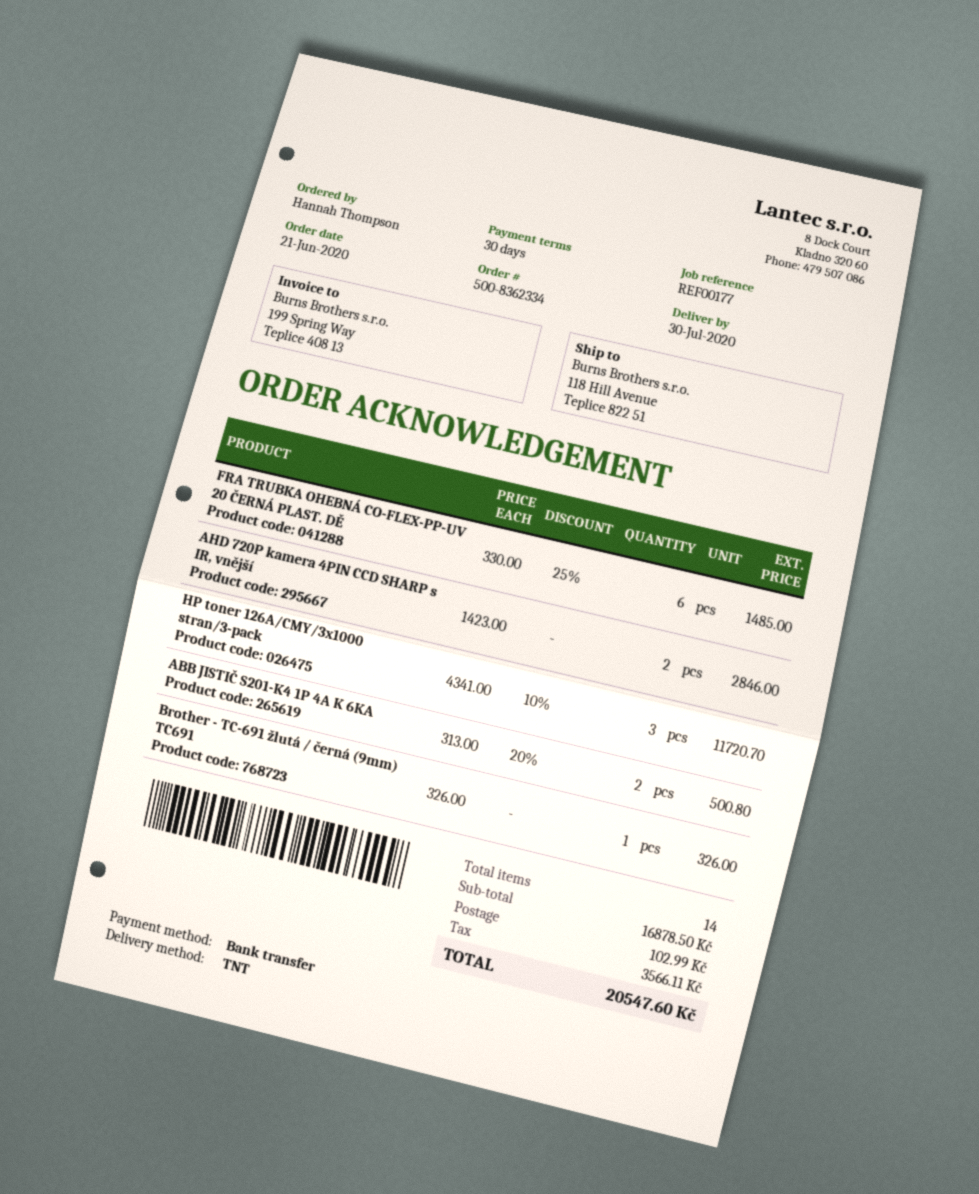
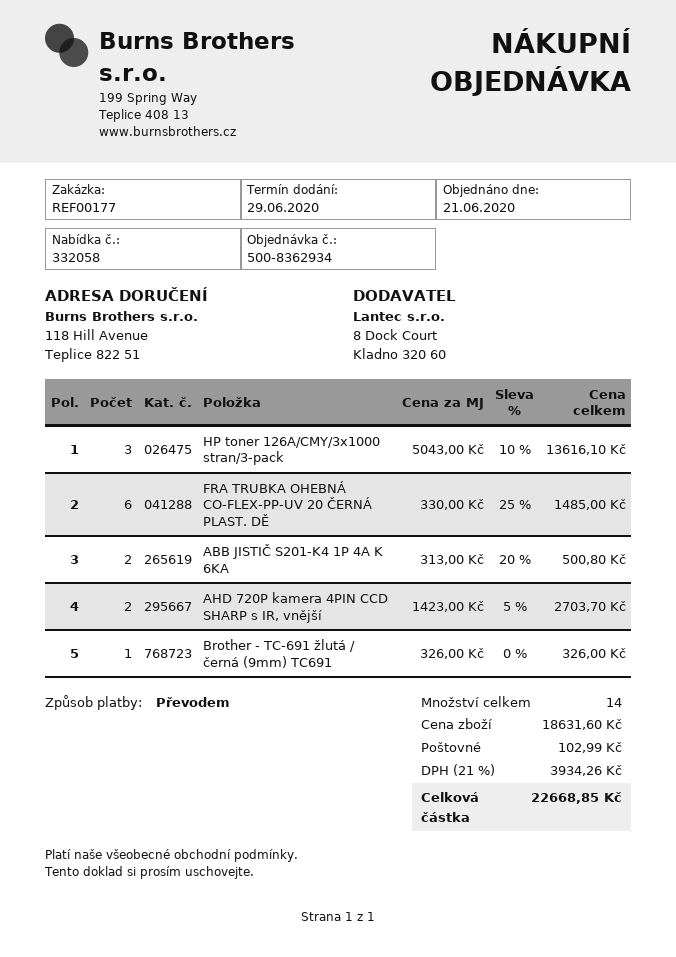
order number: 500-8362334 -> 500-8362934
delivery date: 2020-07-30 -> 2020-06-29
AHD 720P kamera 4PIN CCD SHARP s IR, vnější: 2 x 1423.00 = 2846.00 -> 2 x 1423.00 - 5% = 2703.70
HP toner 126A/CMY/3x1000 stran/3-pack: 3 x 4341.00 - 10% = 11720.70 -> 3 x 5043.00 - 10% = 13616.10
subtotal: 16878.50 -> 18631.60
tax: 3566.11 -> 3934.26
total: 20547.60 -> 22668.85

